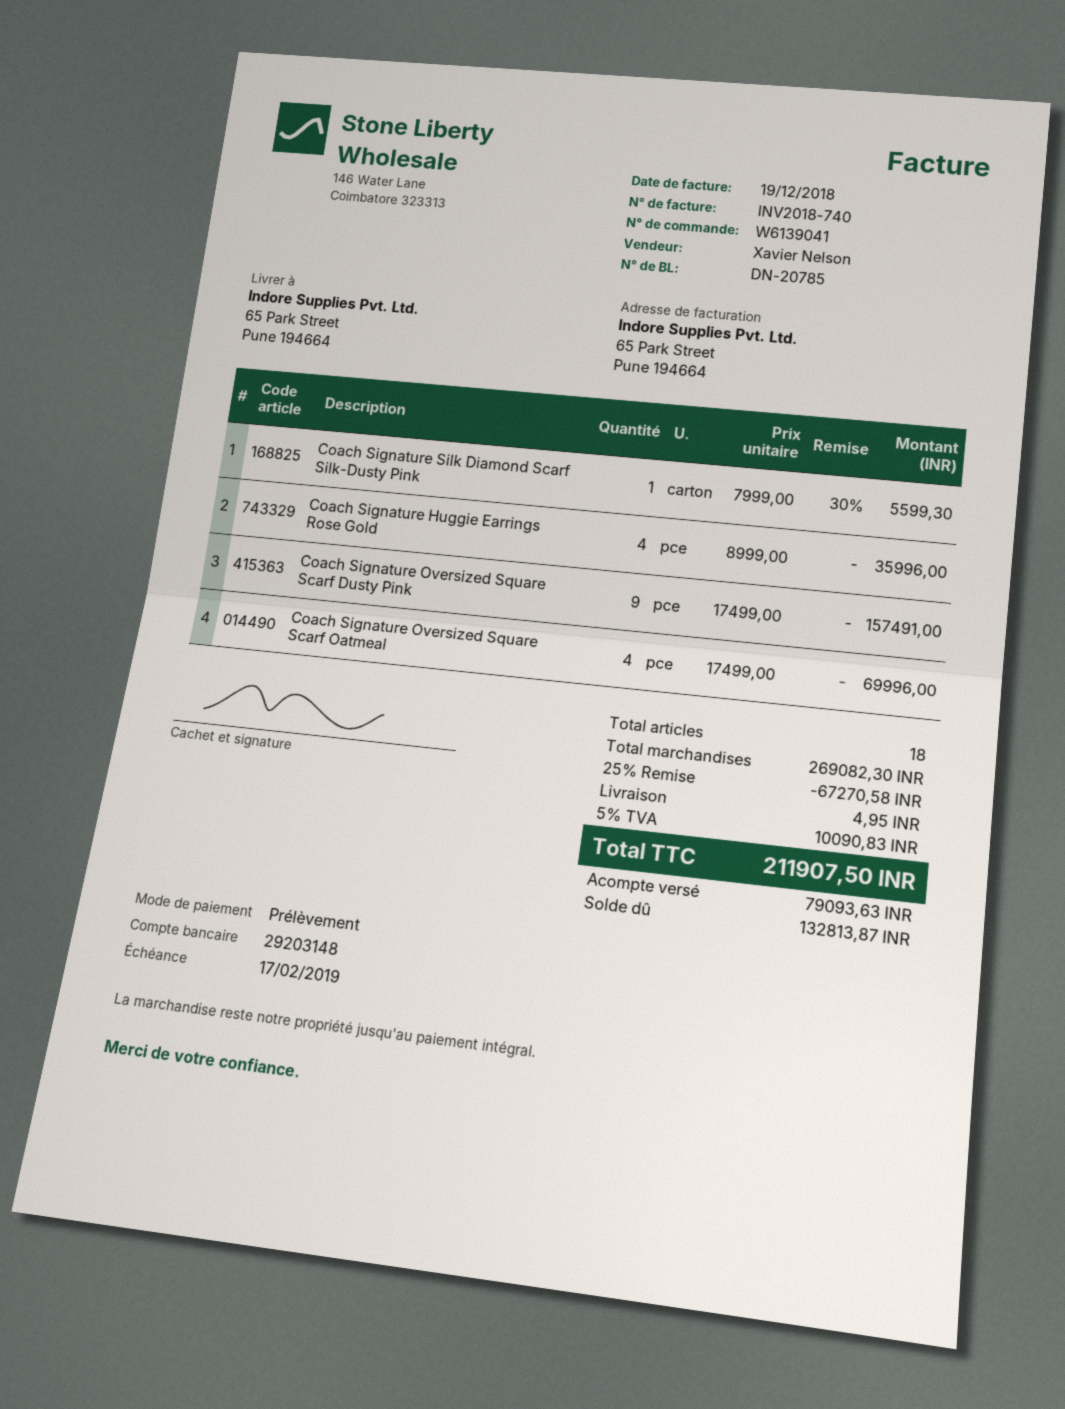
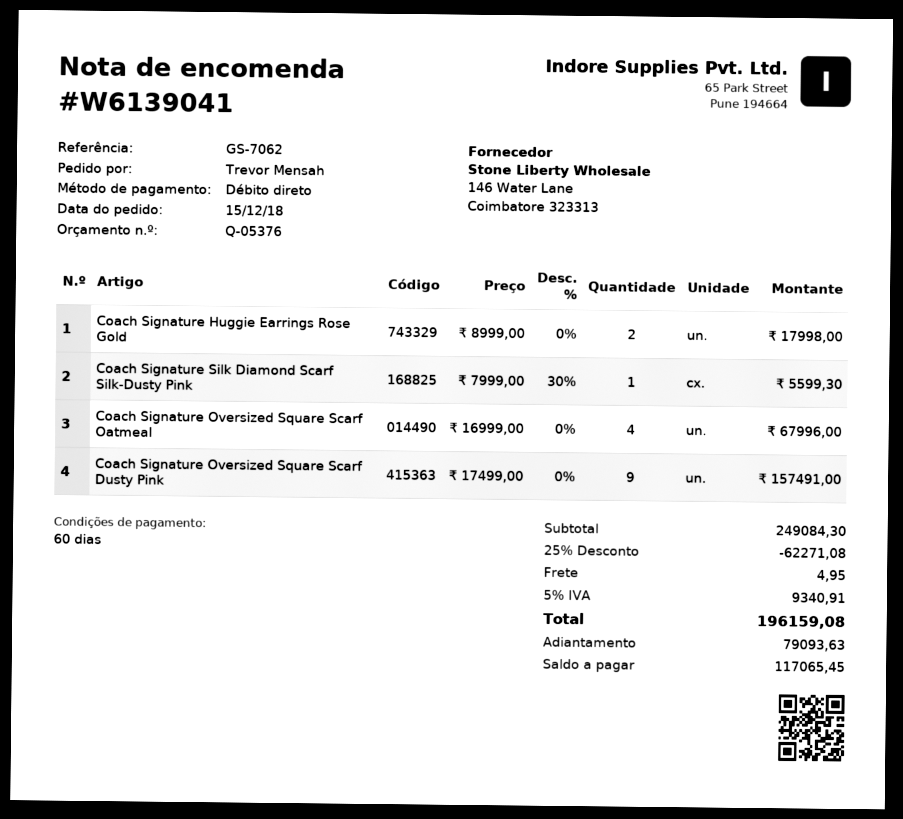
Coach Signature Huggie Earrings Rose Gold: 4 x 8999.00 = 35996.00 -> 2 x 8999.00 = 17998.00
Coach Signature Oversized Square Scarf Oatmeal: 4 x 17499.00 = 69996.00 -> 4 x 16999.00 = 67996.00
subtotal: 269082.30 -> 249084.30
discount: 25% = 67270.58 -> 25% = 62271.08
tax: 5% = 10090.83 -> 5% = 9340.91
total: 211907.50 -> 196159.08
balance: 132813.87 -> 117065.45

